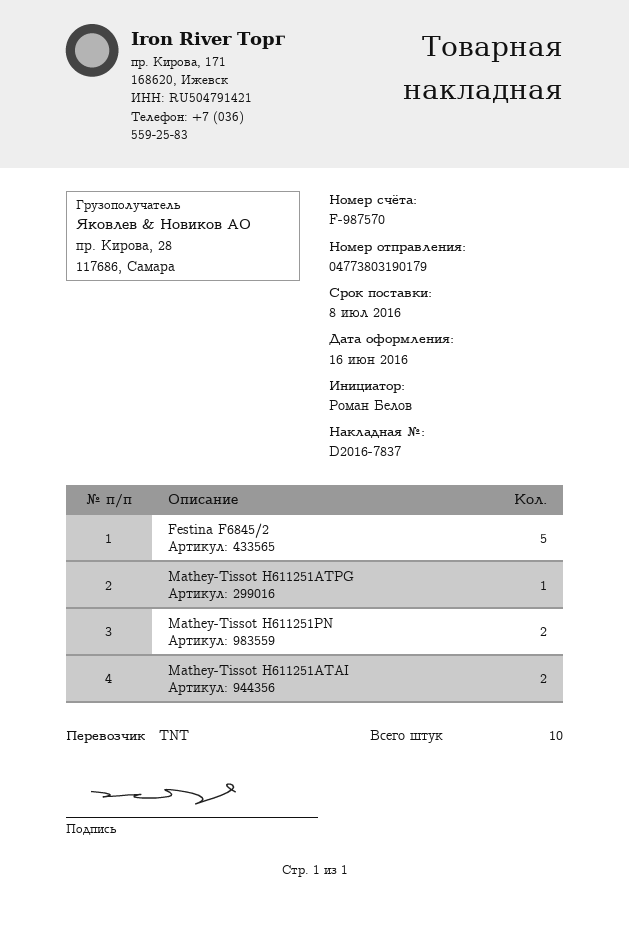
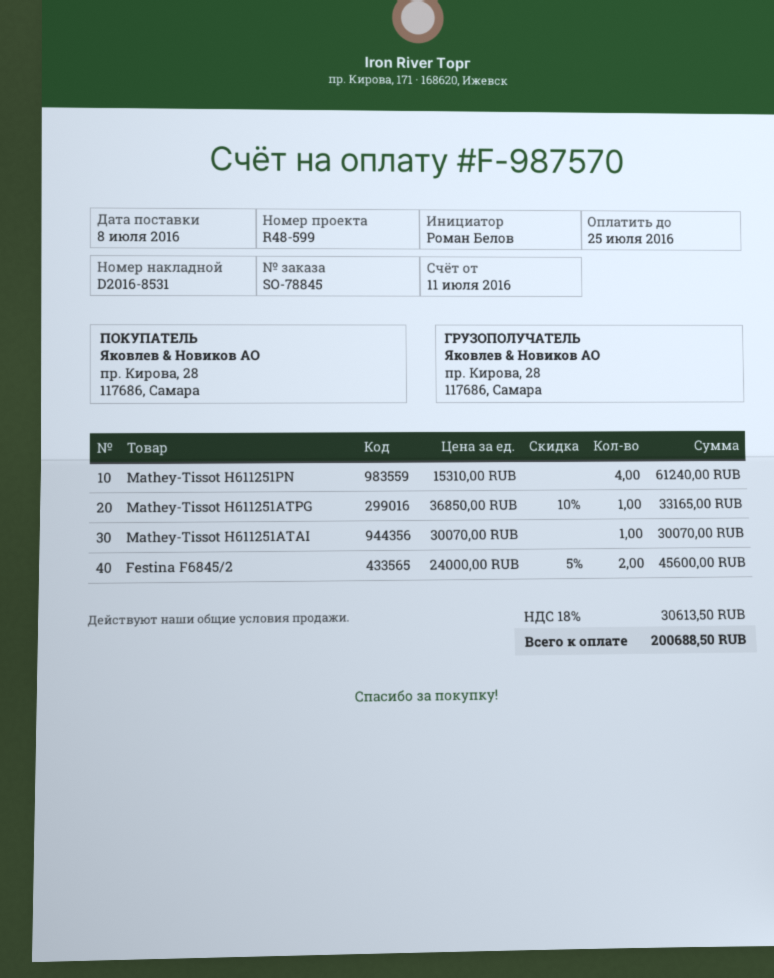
delivery note number: D2016-7837 -> D2016-8531
Festina F6845/2: 5 -> 2
Mathey-Tissot H611251PN: 2 -> 4
Mathey-Tissot H611251ATAI: 2 -> 1

